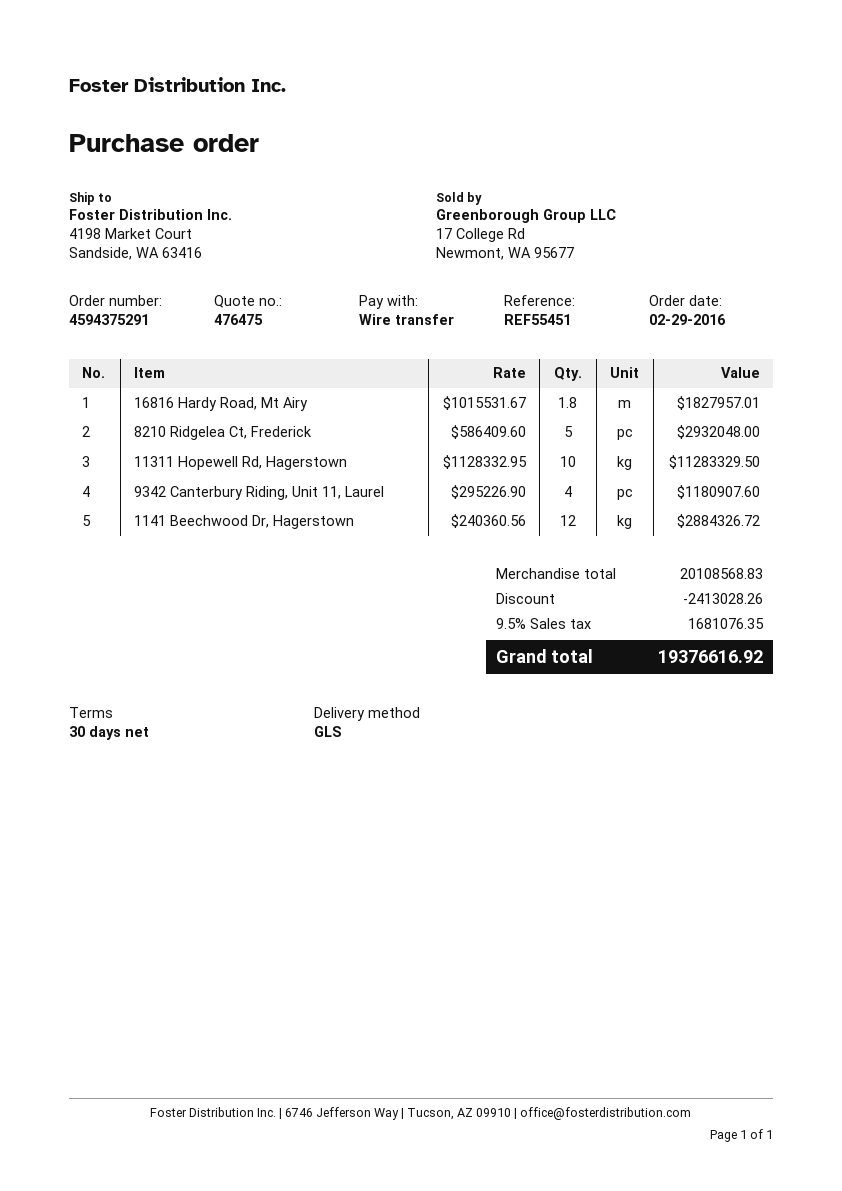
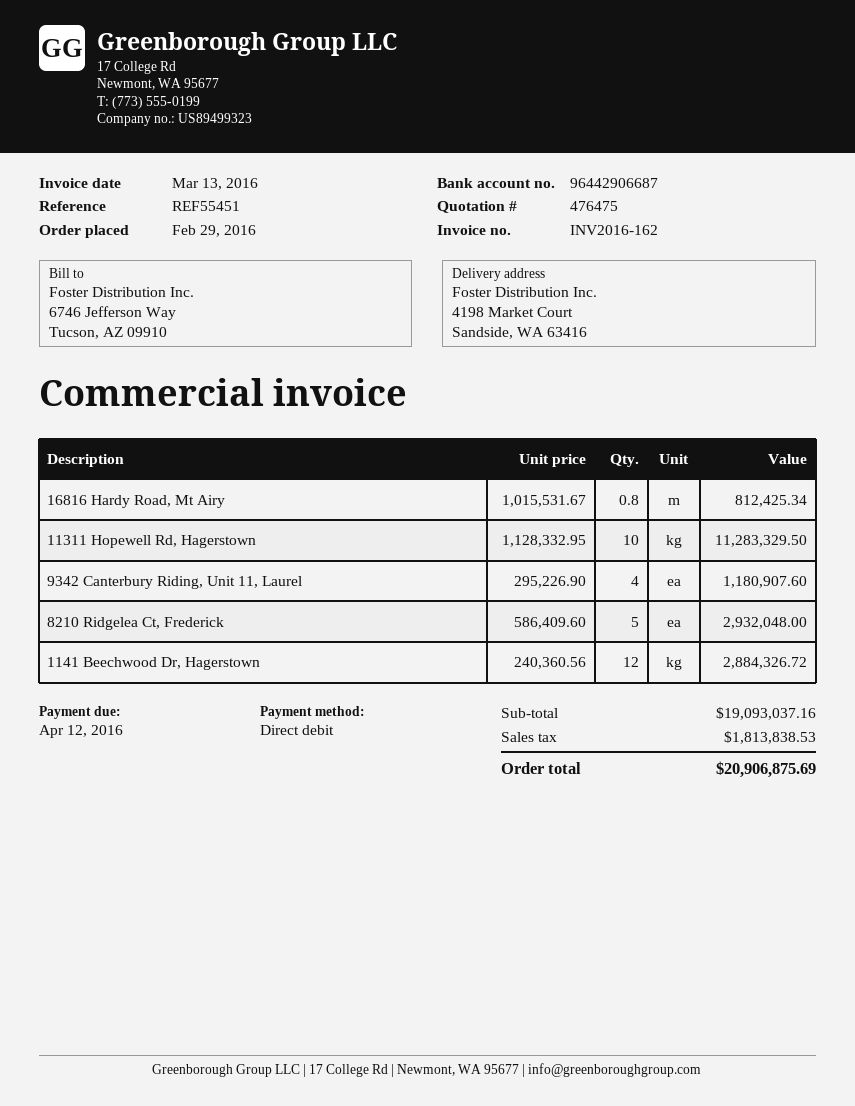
payment method: bank transfer -> direct debit
16816 Hardy Road, Mt Airy: 1.8 x 1015531.67 = 1827957.01 -> 0.8 x 1015531.67 = 812425.34
subtotal: 20108568.83 -> 19093037.16
discount: 2413028.26 -> none
tax: 1681076.35 -> 1813838.53
total: 19376616.92 -> 20906875.69

